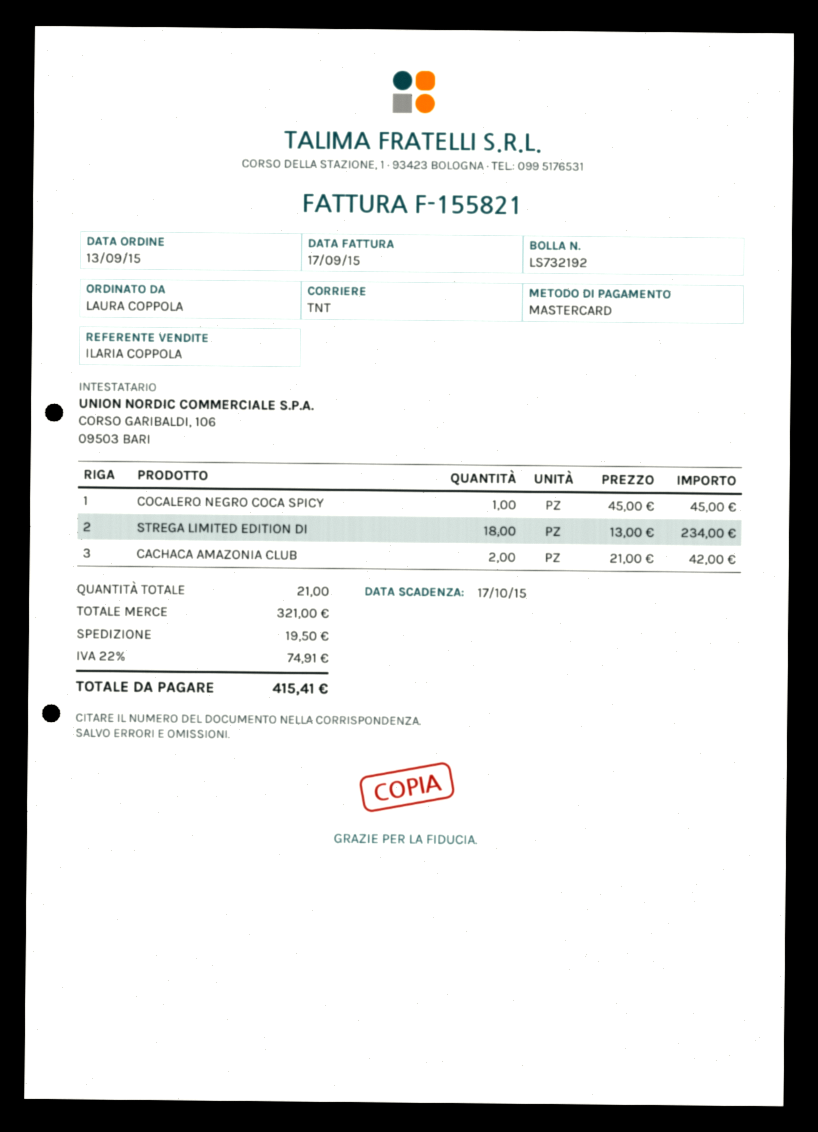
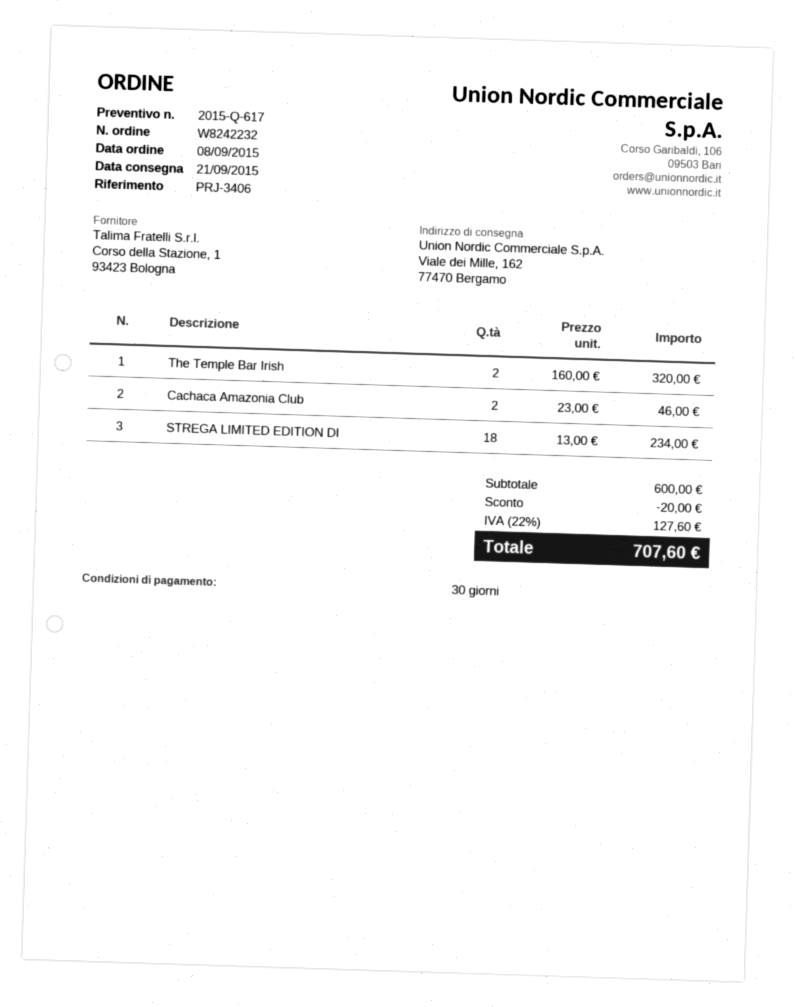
order date: 2015-09-13 -> 2015-09-08
COCALERO NEGRO COCA SPICY: 1 x 45.00 = 45.00 -> none
CACHACA AMAZONIA CLUB: 2 x 21.00 = 42.00 -> 2 x 23.00 = 46.00
The Temple Bar Irish: none -> 2 x 160.00 = 320.00
subtotal: 321.00 -> 600.00
discount: none -> 20.00
shipping: 19.50 -> none
tax: 22% = 74.91 -> 22% = 127.60
total: 415.41 -> 707.60

